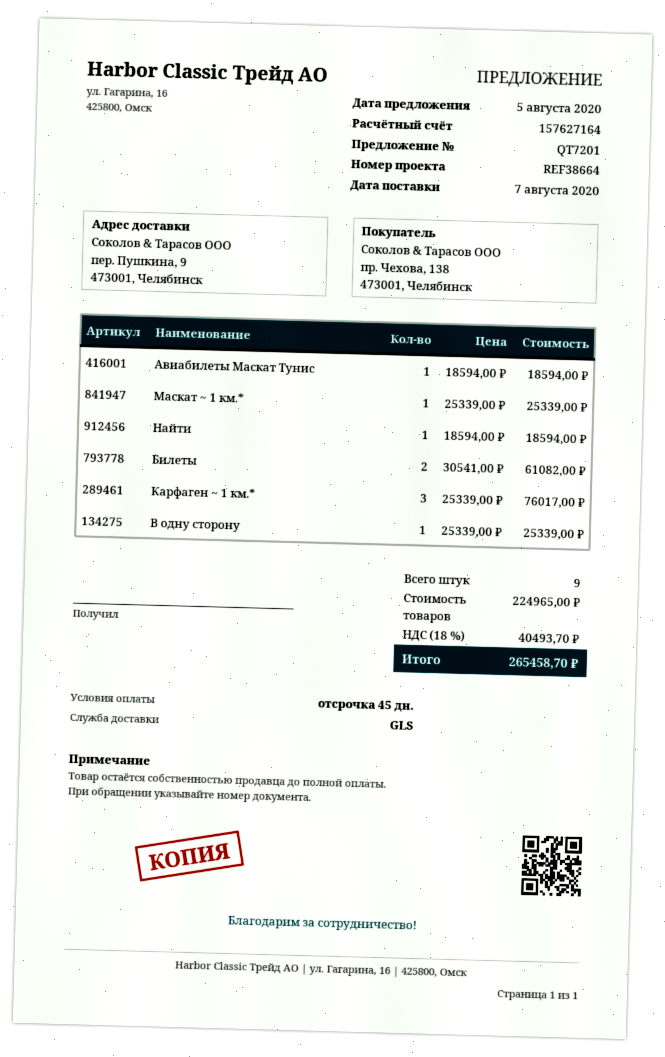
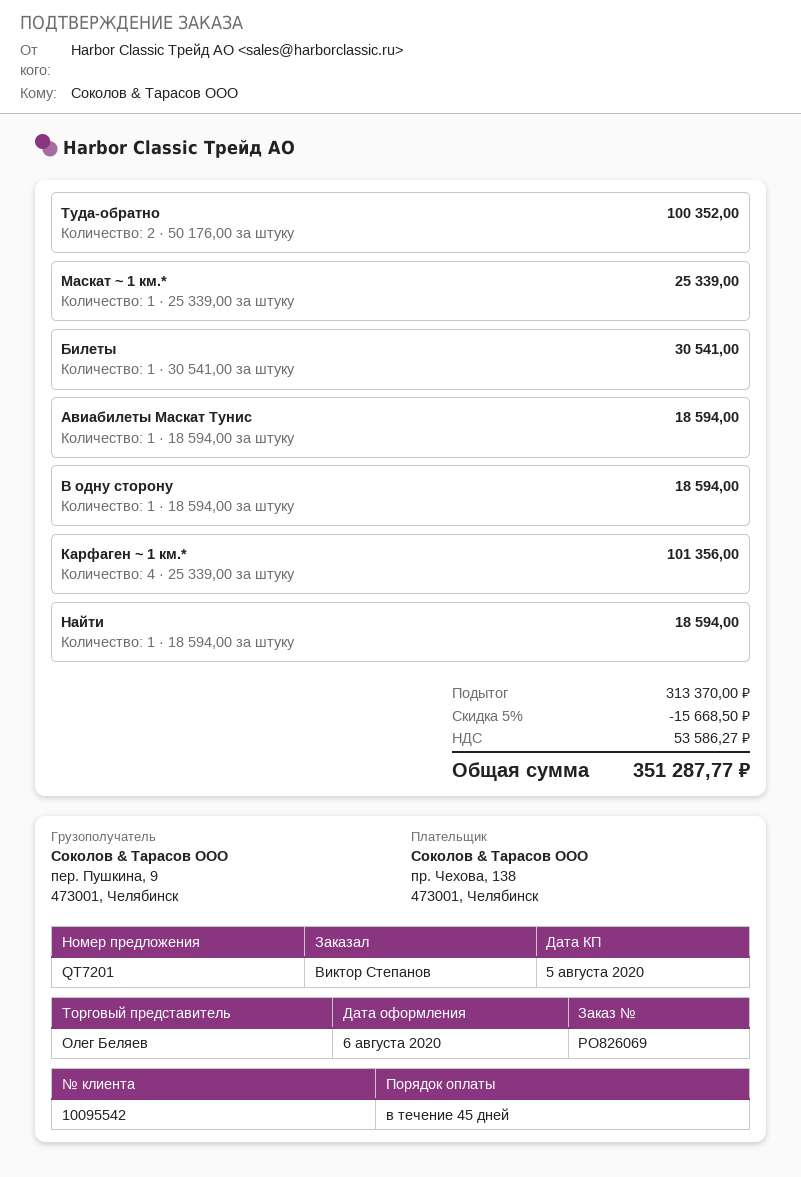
Билеты: 2 x 30541.00 = 61082.00 -> 1 x 30541.00 = 30541.00
Карфаген ~ 1 км.*: 3 x 25339.00 = 76017.00 -> 4 x 25339.00 = 101356.00
В одну сторону: 1 x 25339.00 = 25339.00 -> 1 x 18594.00 = 18594.00
Туда-обратно: none -> 2 x 50176.00 = 100352.00
subtotal: 224965.00 -> 313370.00
discount: none -> 5% = 15668.50
tax: 40493.70 -> 53586.27
total: 265458.70 -> 351287.77

